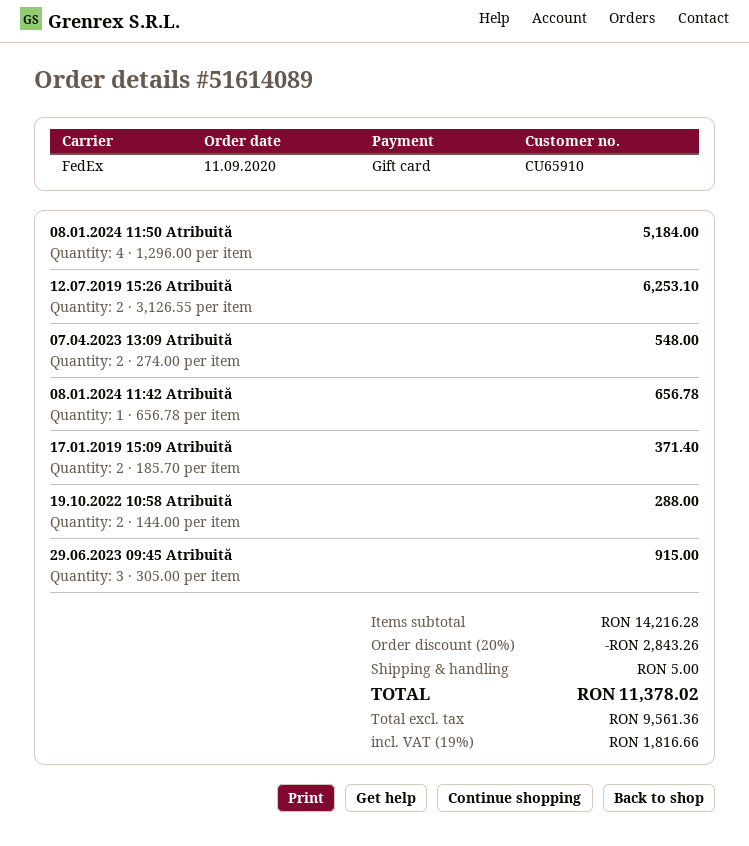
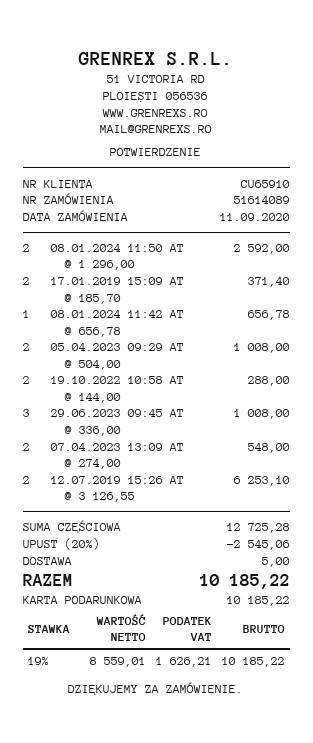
08.01.2024 11:50 Atribuită: 4 x 1296.00 = 5184.00 -> 2 x 1296.00 = 2592.00
29.06.2023 09:45 Atribuită: 3 x 305.00 = 915.00 -> 3 x 336.00 = 1008.00
05.04.2023 09:29 AT: none -> 2 x 504.00 = 1008.00
subtotal: 14216.28 -> 12725.28
discount: 20% = 2843.26 -> 20% = 2545.06
net: 9561.36 -> 8559.01
tax: 19% = 1816.66 -> 19% = 1626.21
total: 11378.02 -> 10185.22

